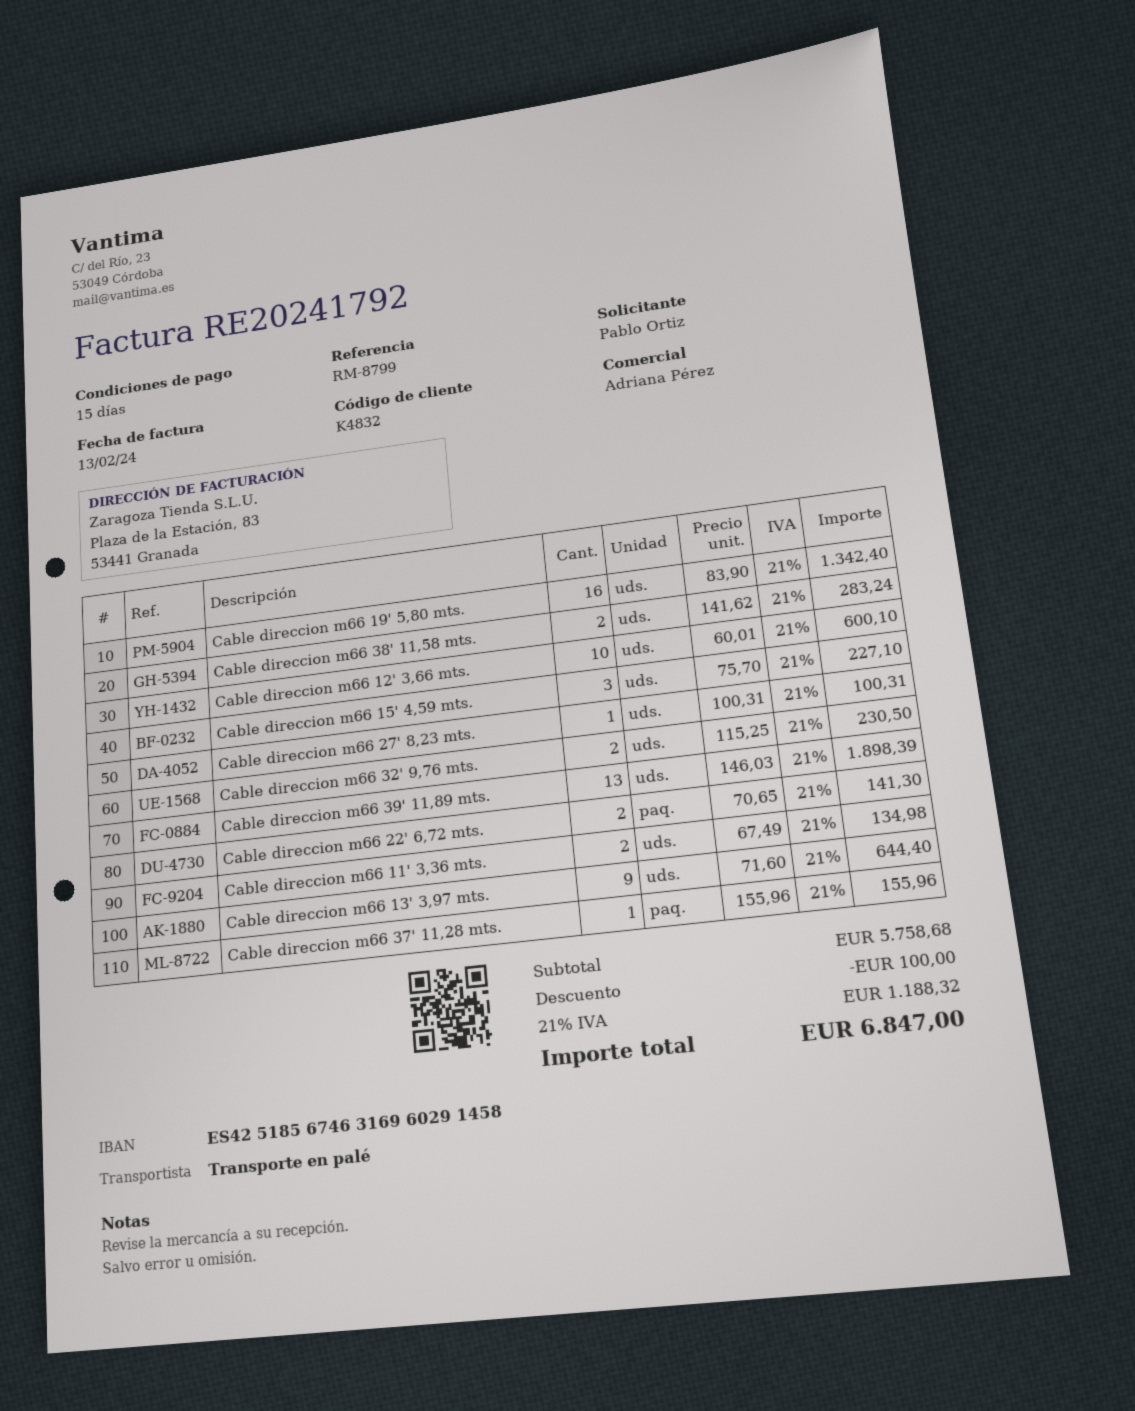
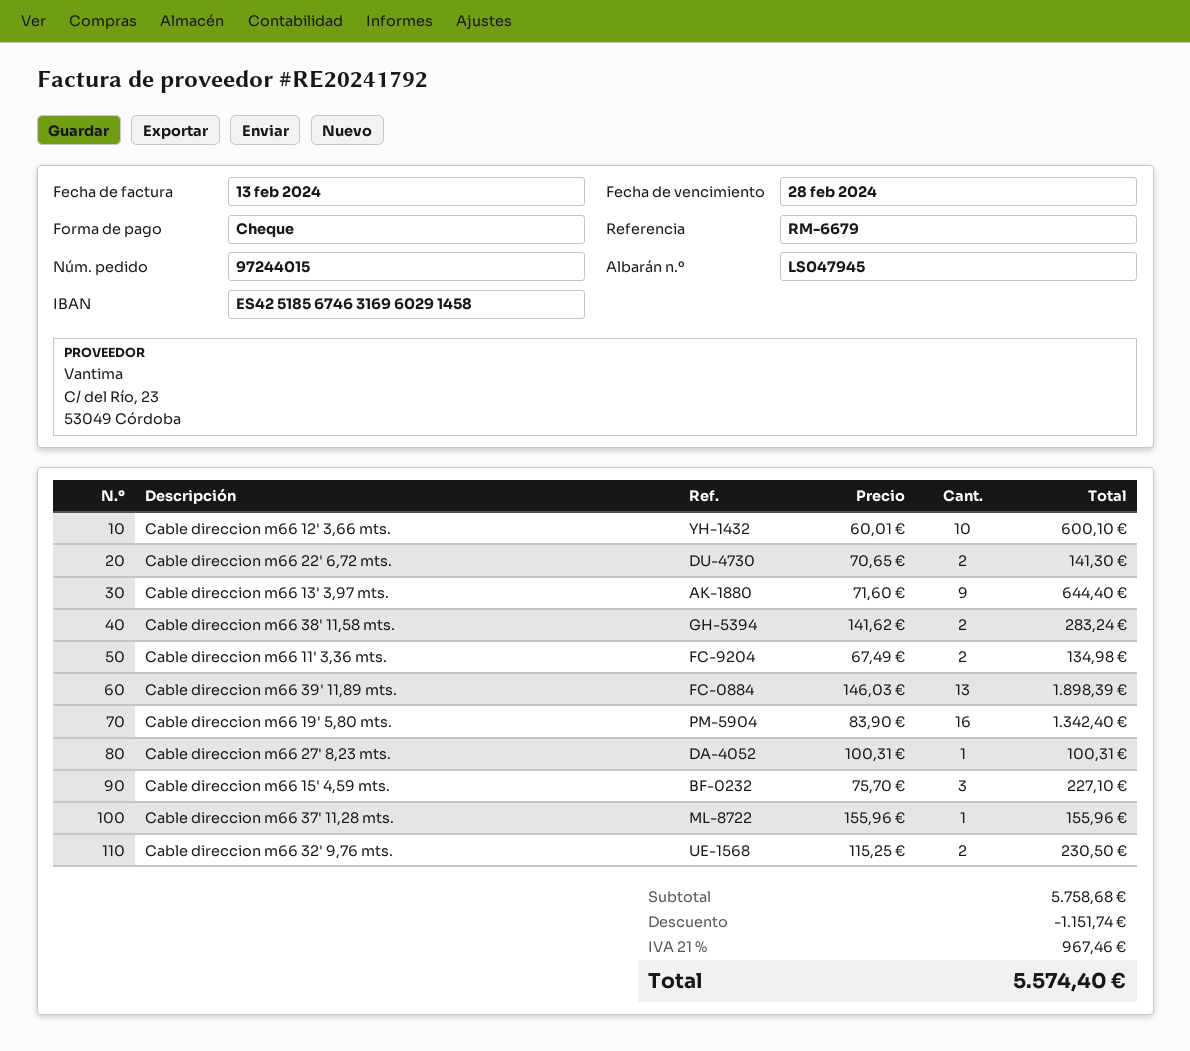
reference: RM-8799 -> RM-6679
discount: 100.00 -> 1151.74
tax: 21% = 1188.32 -> 21% = 967.46
total: 6847.00 -> 5574.40

